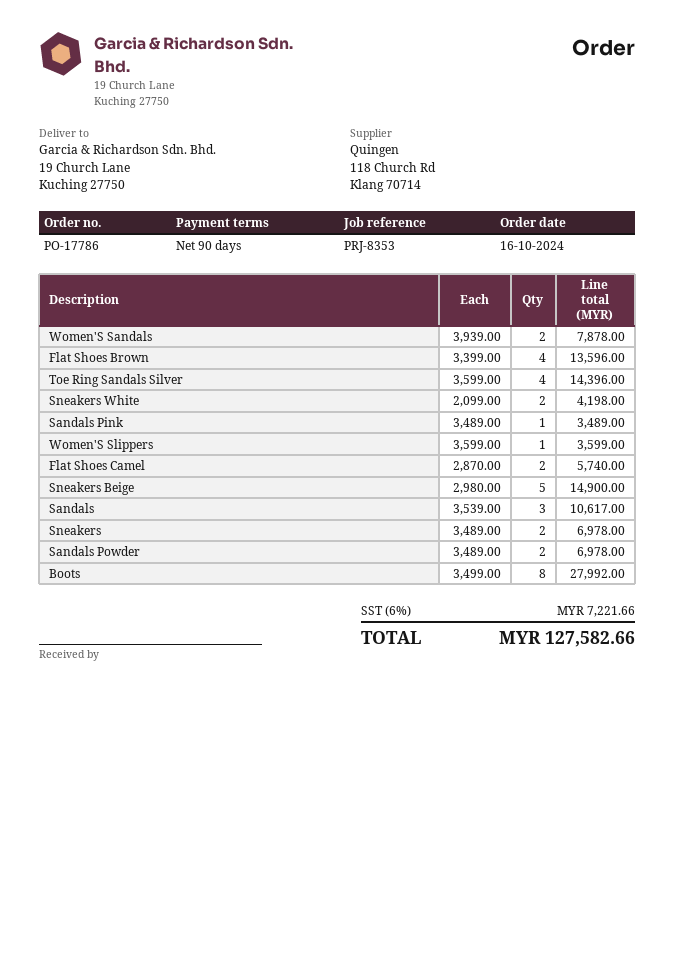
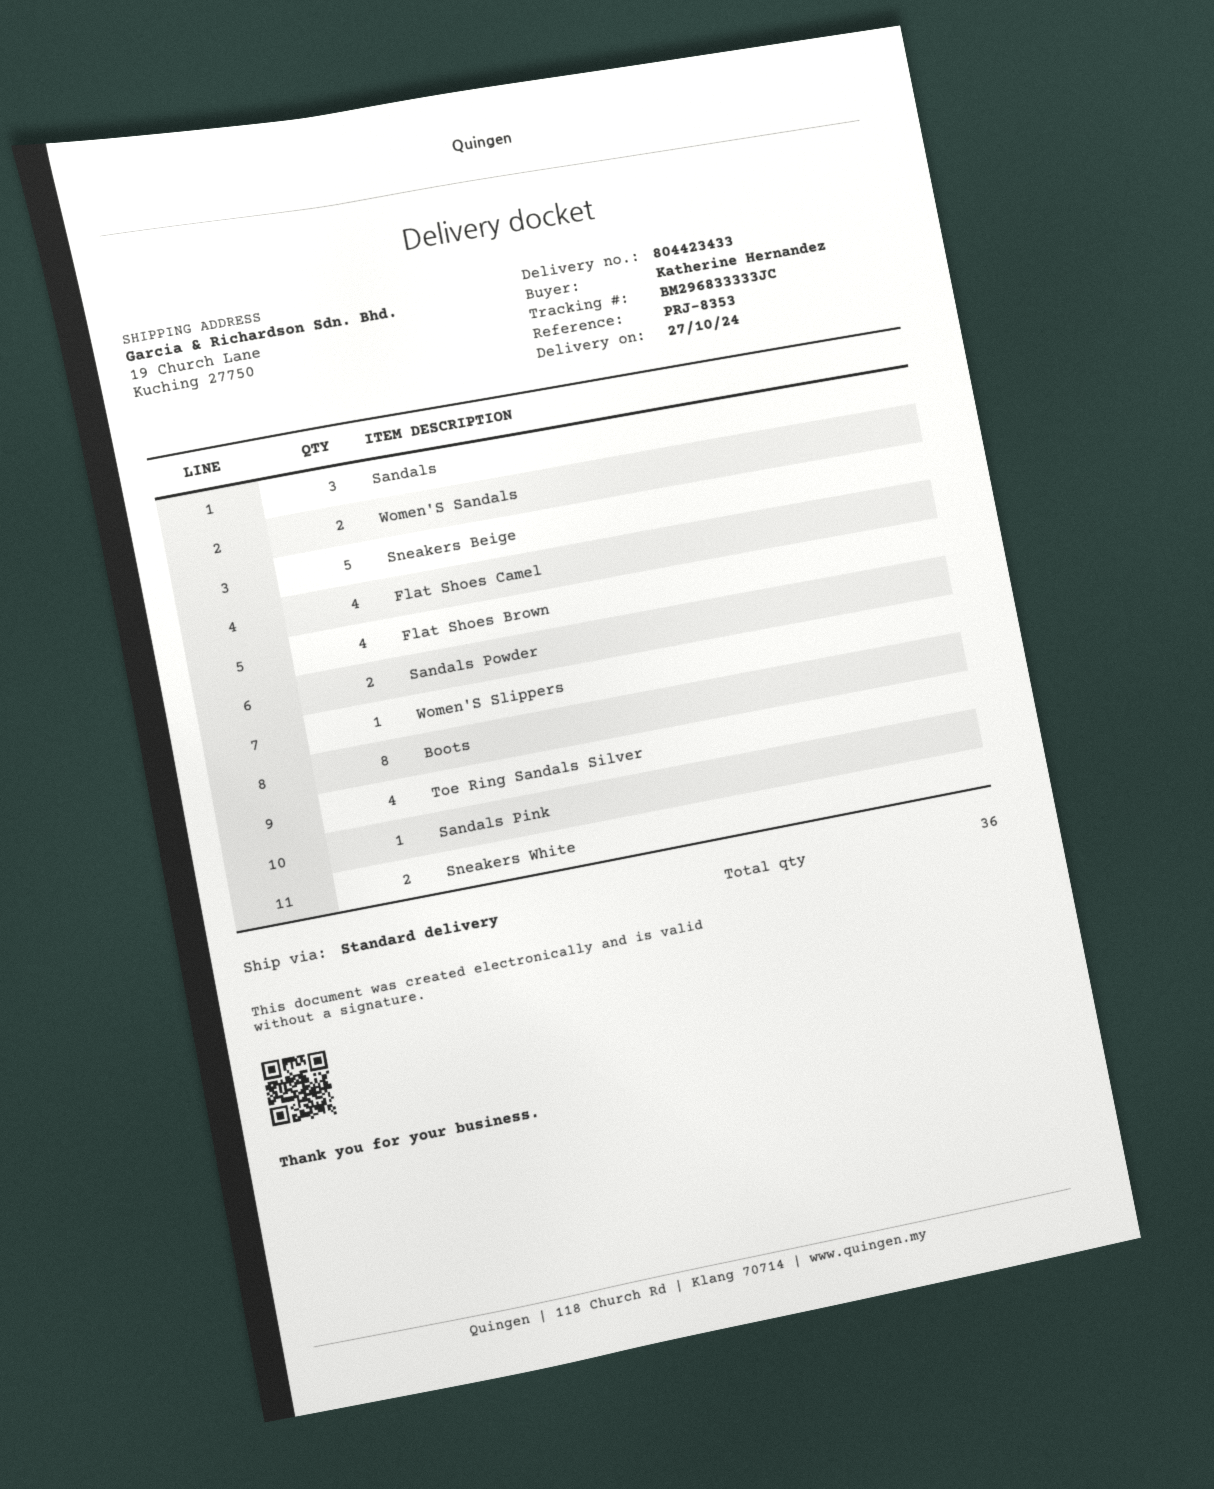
Flat Shoes Camel: 2 -> 4
Sneakers: 2 -> none

